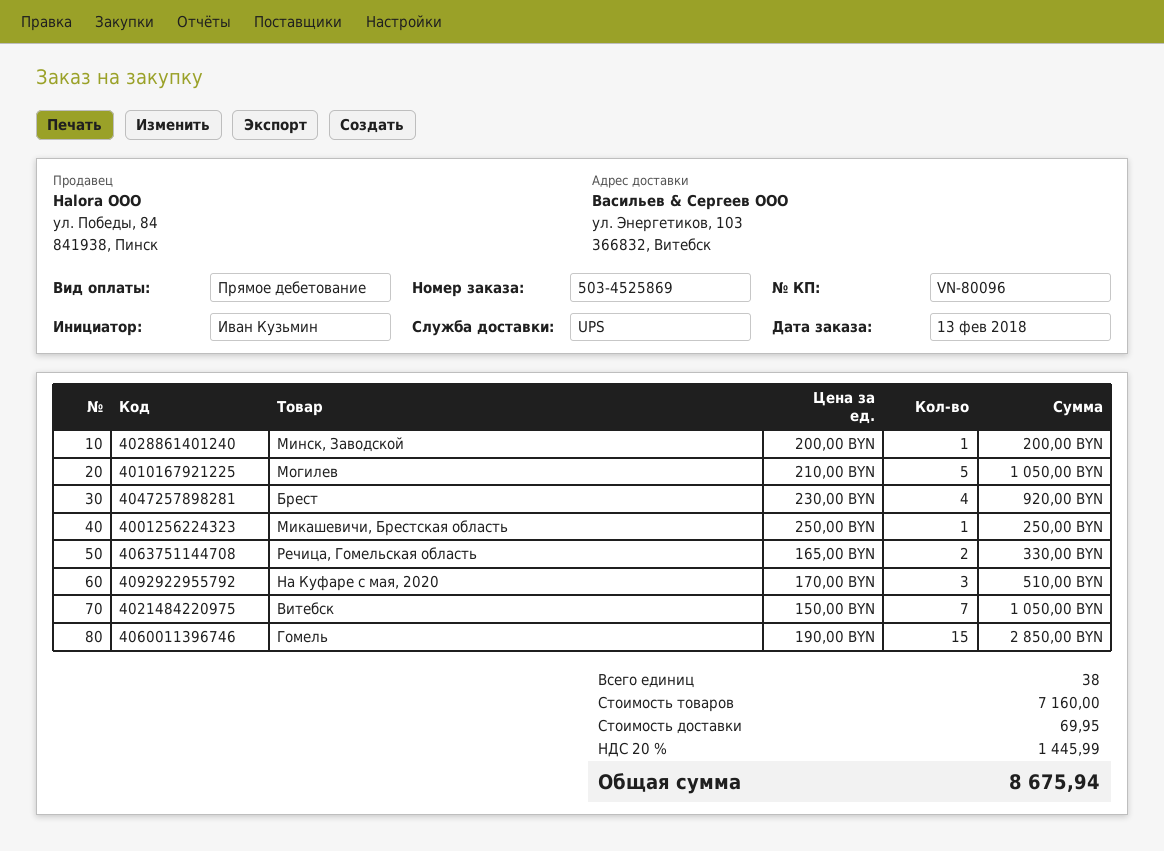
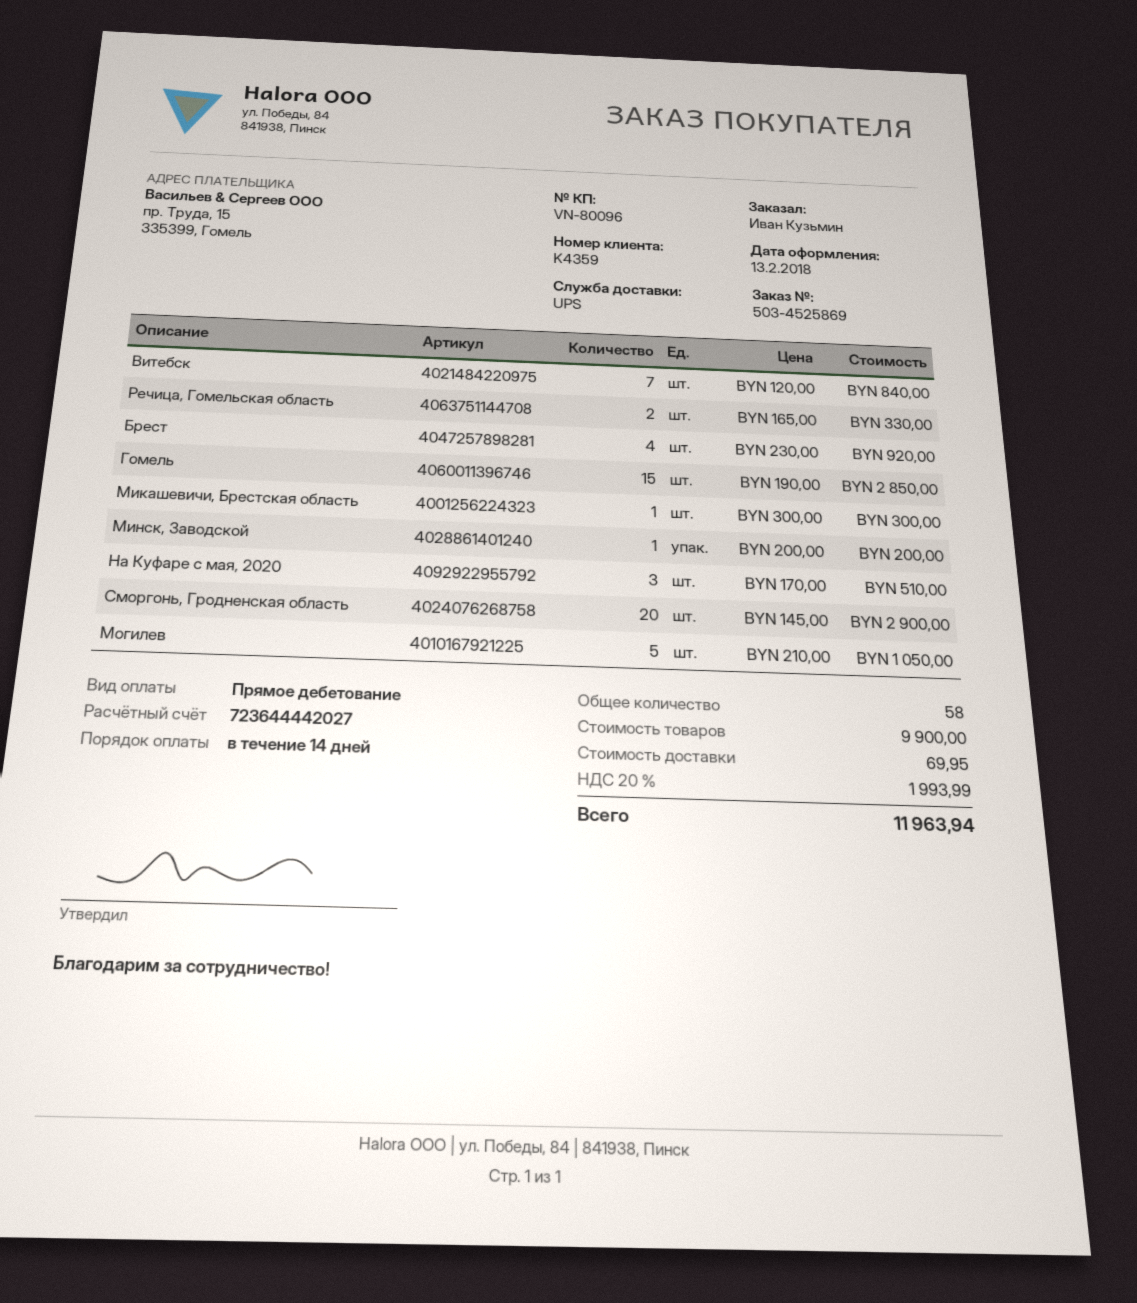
Микашевичи, Брестская область: 1 x 250.00 = 250.00 -> 1 x 300.00 = 300.00
Витебск: 7 x 150.00 = 1050.00 -> 7 x 120.00 = 840.00
Сморгонь, Гродненская область: none -> 20 x 145.00 = 2900.00
total quantity: 38 -> 58
subtotal: 7160.00 -> 9900.00
tax: 20% = 1445.99 -> 20% = 1993.99
total: 8675.94 -> 11963.94

